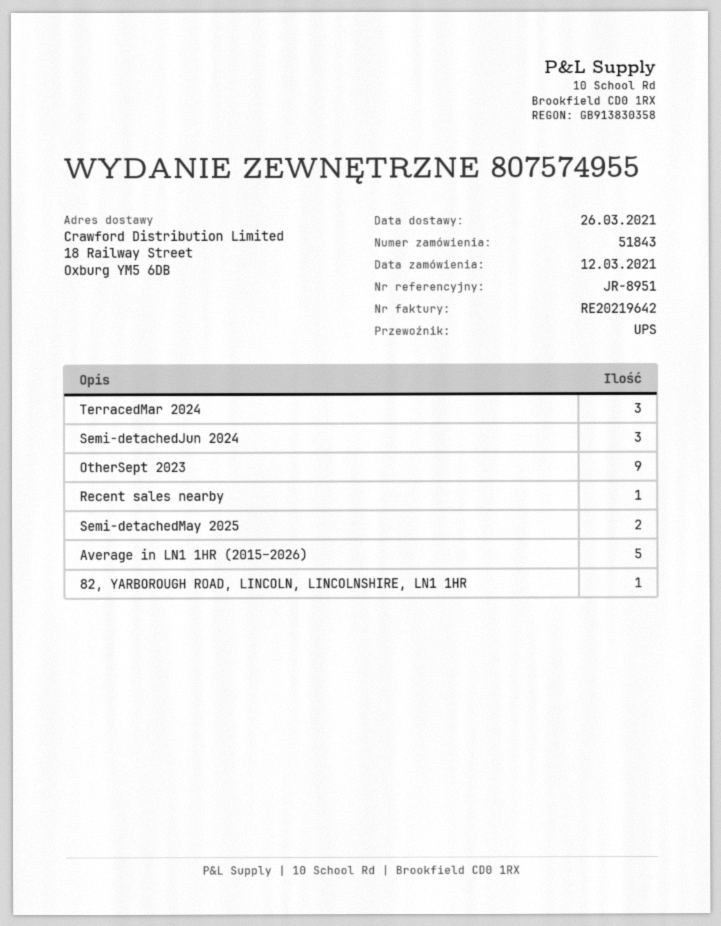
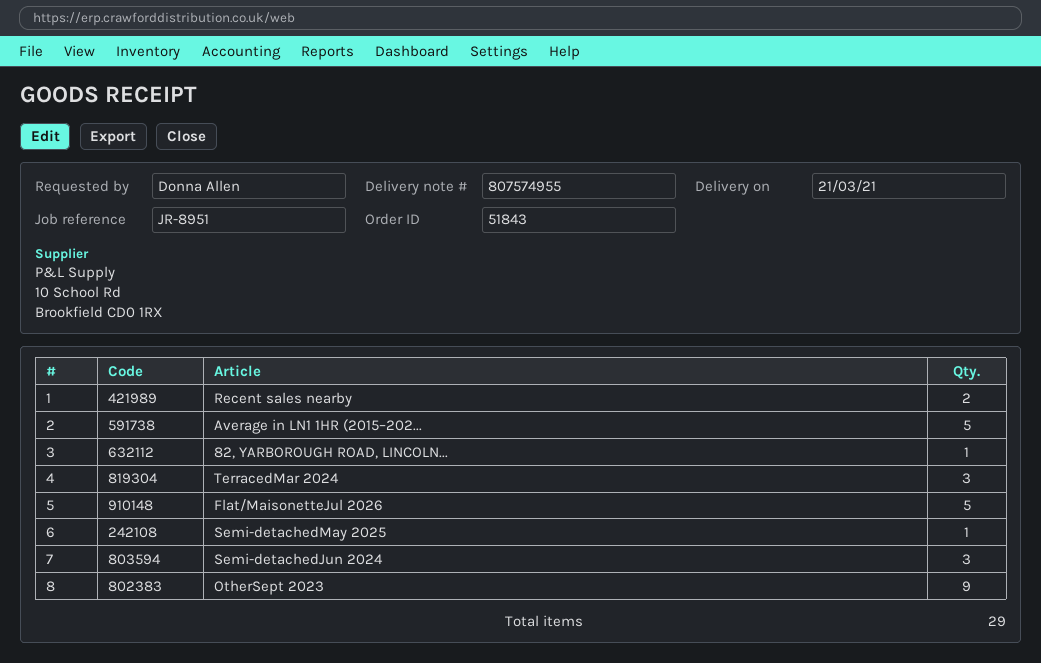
delivery date: 2021-03-26 -> 2021-03-21
Recent sales nearby: 1 -> 2
Semi-detachedMay 2025: 2 -> 1
Flat/MaisonetteJul 2026: none -> 5

